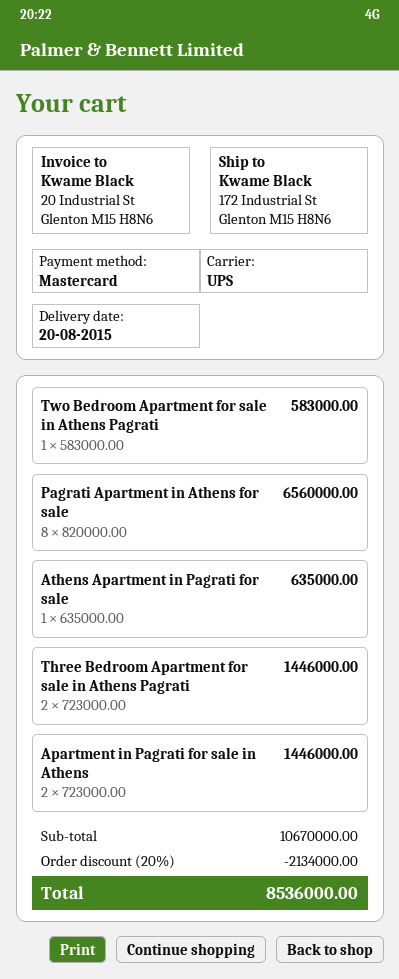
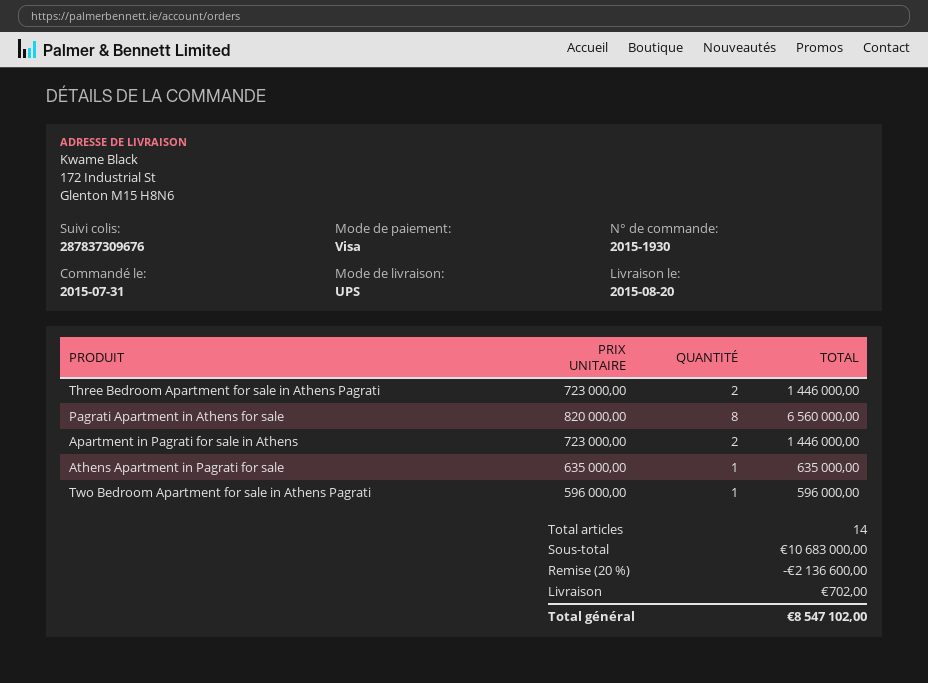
payment method: Mastercard -> Visa
Two Bedroom Apartment for sale in Athens Pagrati: 1 x 583000.00 = 583000.00 -> 1 x 596000.00 = 596000.00
subtotal: 10670000.00 -> 10683000.00
discount: 20% = 2134000.00 -> 20% = 2136600.00
shipping: none -> 702.00
total: 8536000.00 -> 8547102.00

